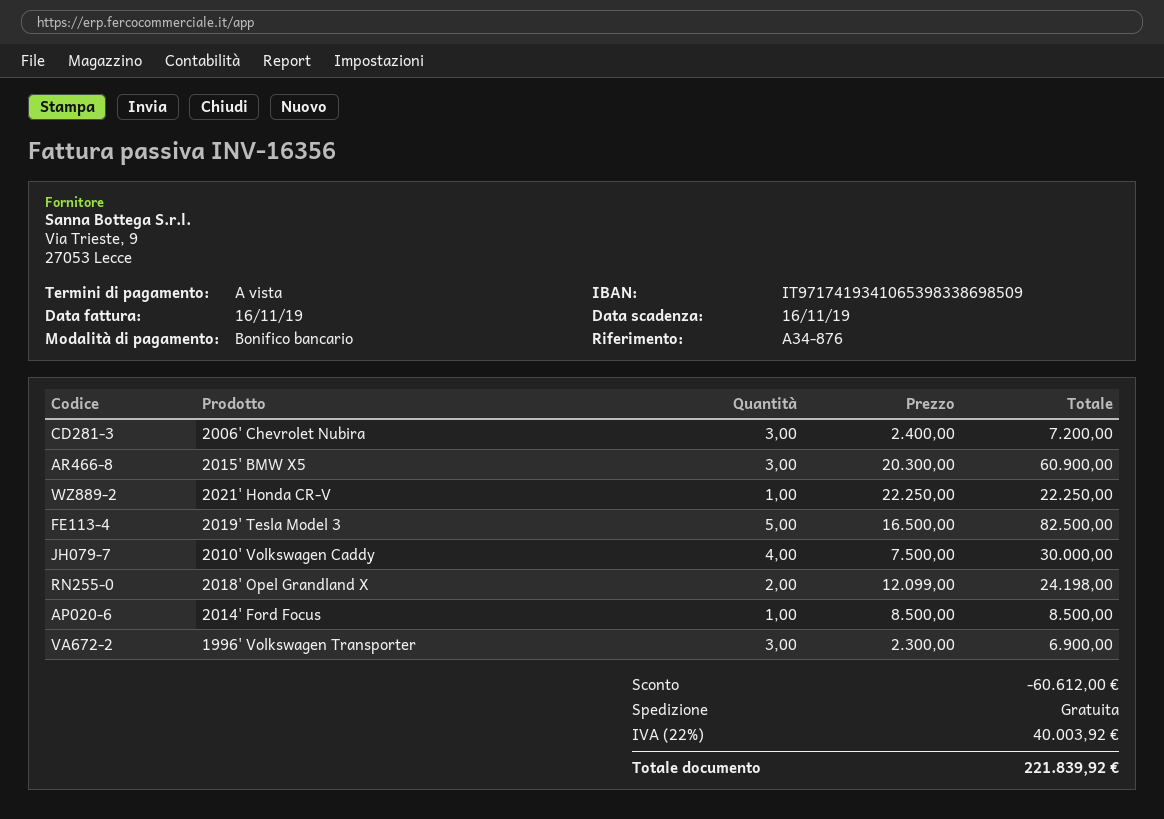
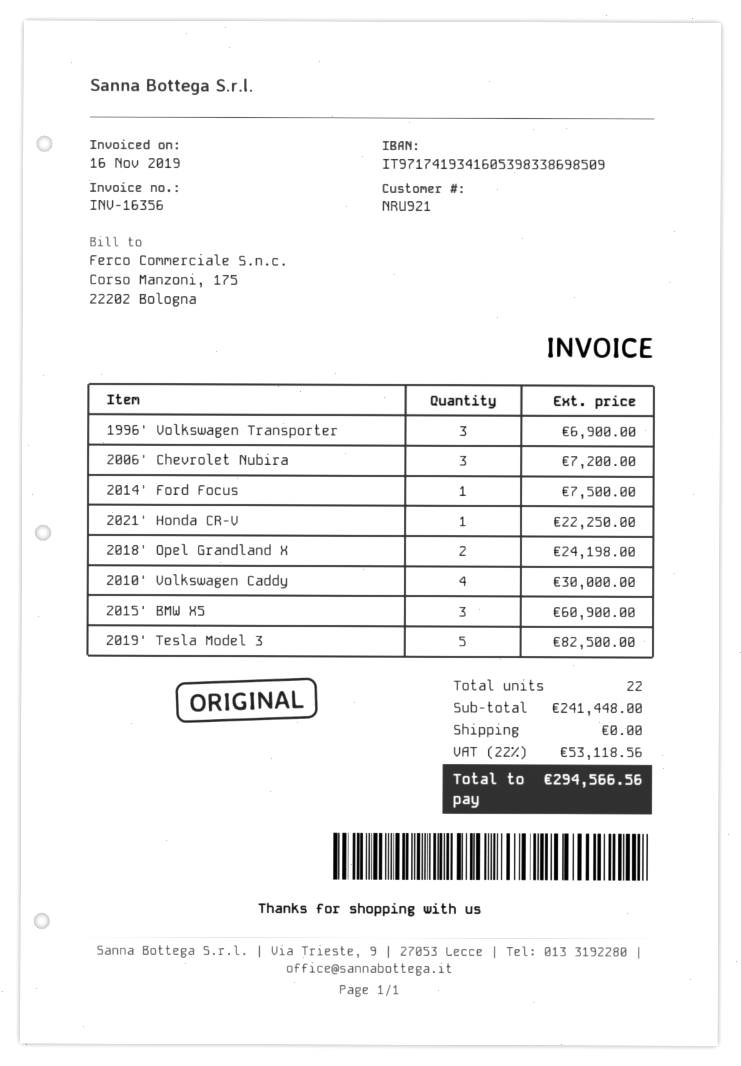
bank account: IT9717419341065398338698509 -> IT9717419341605398338698509
2014' Ford Focus: 1 for 8500.00 -> 1 for 7500.00
discount: 60612.00 -> none
tax: 22% = 40003.92 -> 22% = 53118.56
total: 221839.92 -> 294566.56

